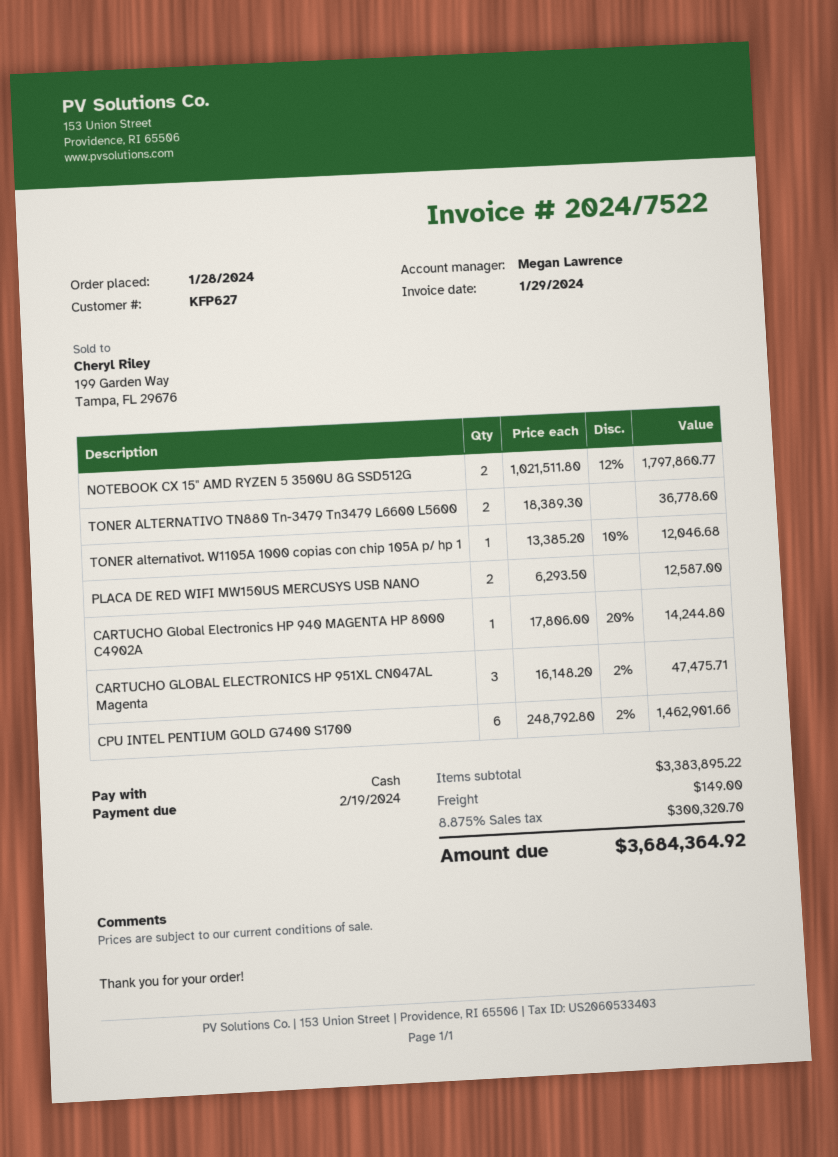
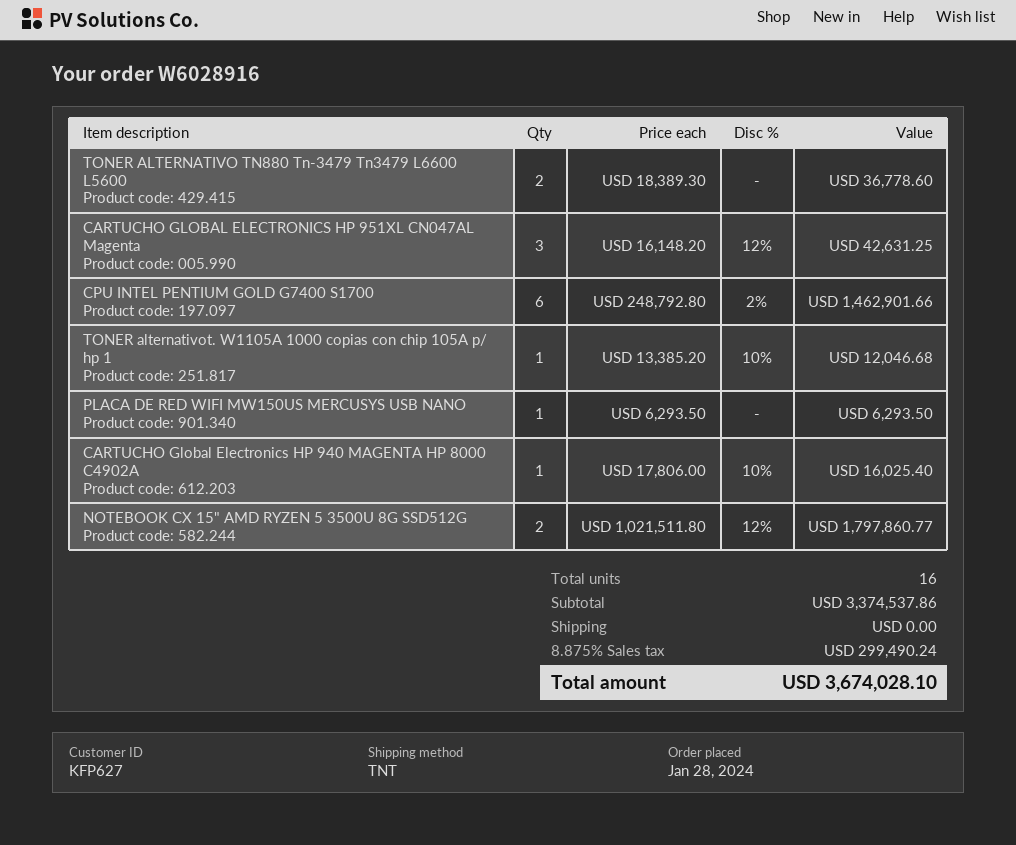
PLACA DE RED WIFI MW150US MERCUSYS USB NANO: 2 x 6293.50 = 12587.00 -> 1 x 6293.50 = 6293.50
CARTUCHO Global Electronics HP 940 MAGENTA HP 8000 C4902A: 1 x 17806.00 - 20% = 14244.80 -> 1 x 17806.00 - 10% = 16025.40
CARTUCHO GLOBAL ELECTRONICS HP 951XL CN047AL Magenta: 3 x 16148.20 - 2% = 47475.71 -> 3 x 16148.20 - 12% = 42631.25
subtotal: 3383895.22 -> 3374537.86
shipping: 149.00 -> 0.00
tax: 8.875% = 300320.70 -> 8.875% = 299490.24
total: 3684364.92 -> 3674028.10

